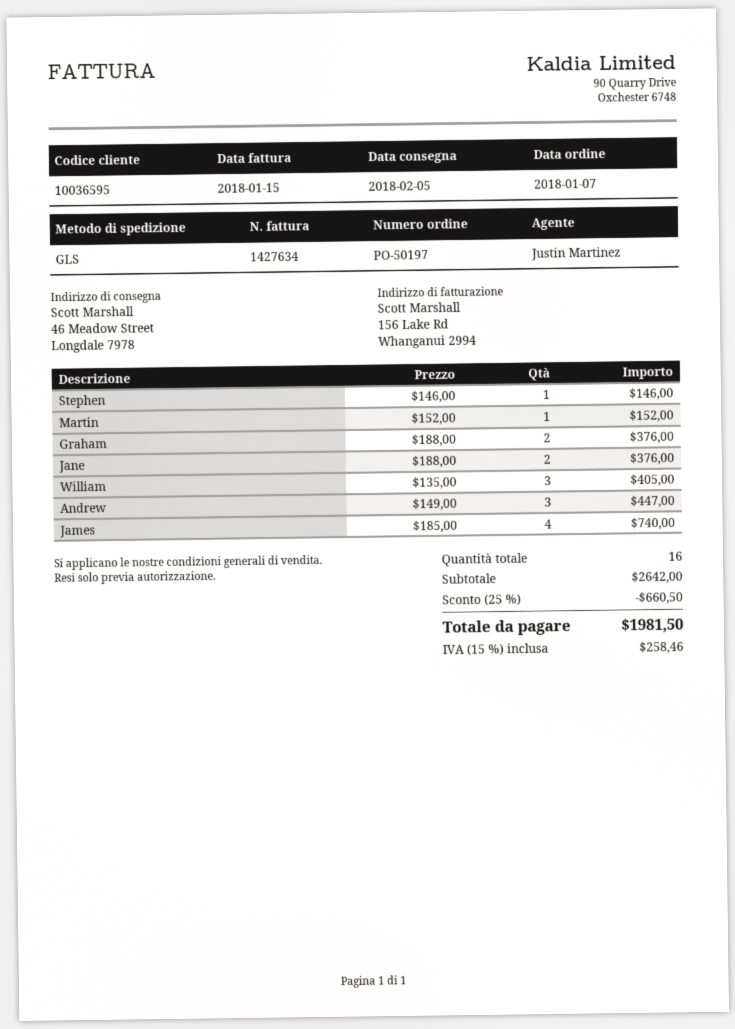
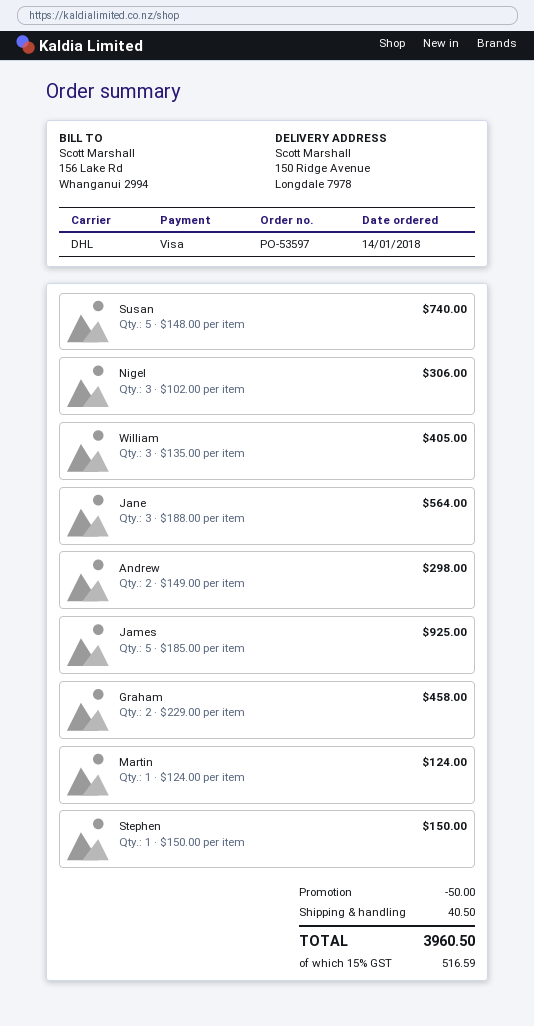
order number: PO-50197 -> PO-53597
order date: 2018-01-07 -> 2018-01-14
shipping method: GLS -> DHL
ship to: 46 Meadow Street, Longdale 7978 -> 150 Ridge Avenue, Longdale 7978
Stephen: 1 x 146.00 = 146.00 -> 1 x 150.00 = 150.00
Martin: 1 x 152.00 = 152.00 -> 1 x 124.00 = 124.00
Graham: 2 x 188.00 = 376.00 -> 2 x 229.00 = 458.00
Jane: 2 x 188.00 = 376.00 -> 3 x 188.00 = 564.00
Andrew: 3 x 149.00 = 447.00 -> 2 x 149.00 = 298.00
James: 4 x 185.00 = 740.00 -> 5 x 185.00 = 925.00
Susan: none -> 5 x 148.00 = 740.00
Nigel: none -> 3 x 102.00 = 306.00
discount: 660.50 -> 50.00
shipping: none -> 40.50
tax: 15% = 258.46 -> 15% = 516.59
total: 1981.50 -> 3960.50

